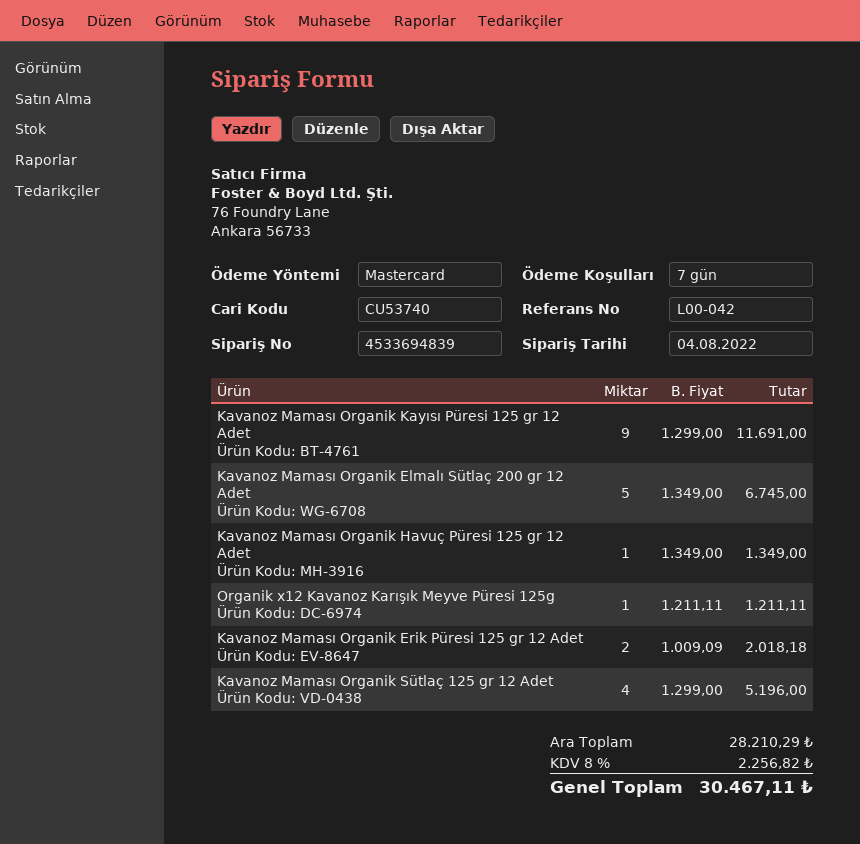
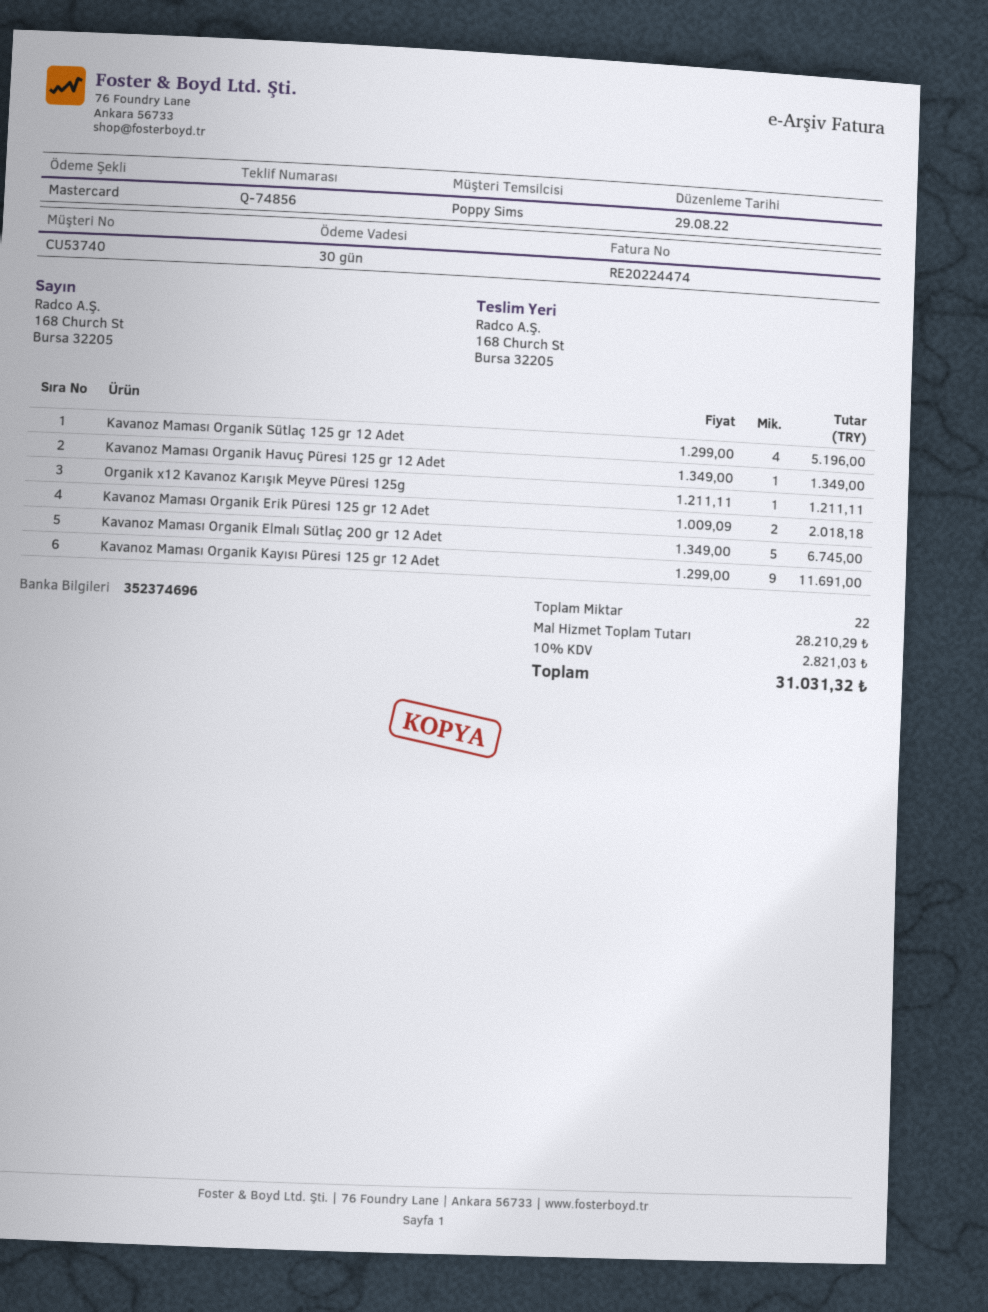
payment terms: 7 days -> 30 days
tax: 8% = 2256.82 -> 10% = 2821.03
total: 30467.11 -> 31031.32

